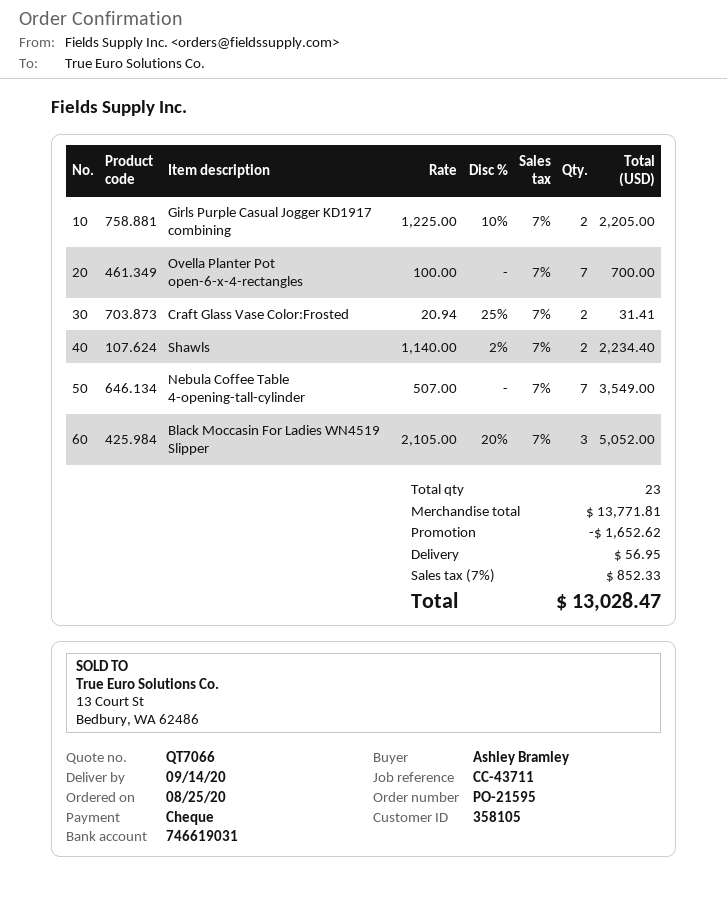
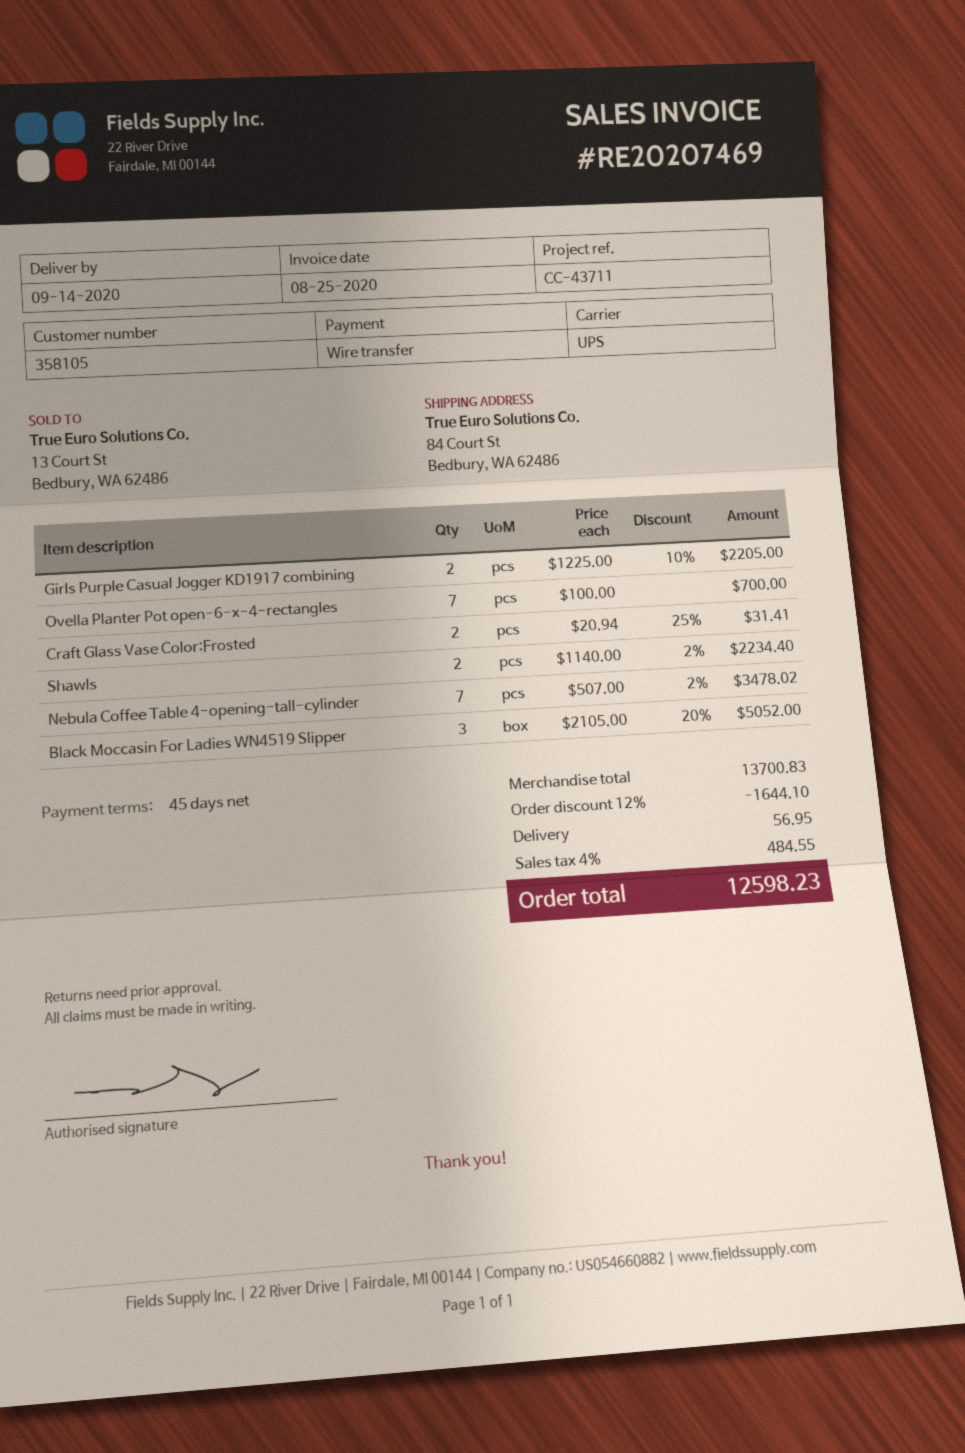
payment method: cheque -> bank transfer
Nebula Coffee Table 4-opening-tall-cylinder: 7 x 507.00 = 3549.00 -> 7 x 507.00 - 2% = 3478.02
subtotal: 13771.81 -> 13700.83
discount: 1652.62 -> 1644.10
tax: 7% = 852.33 -> 4% = 484.55
total: 13028.47 -> 12598.23

